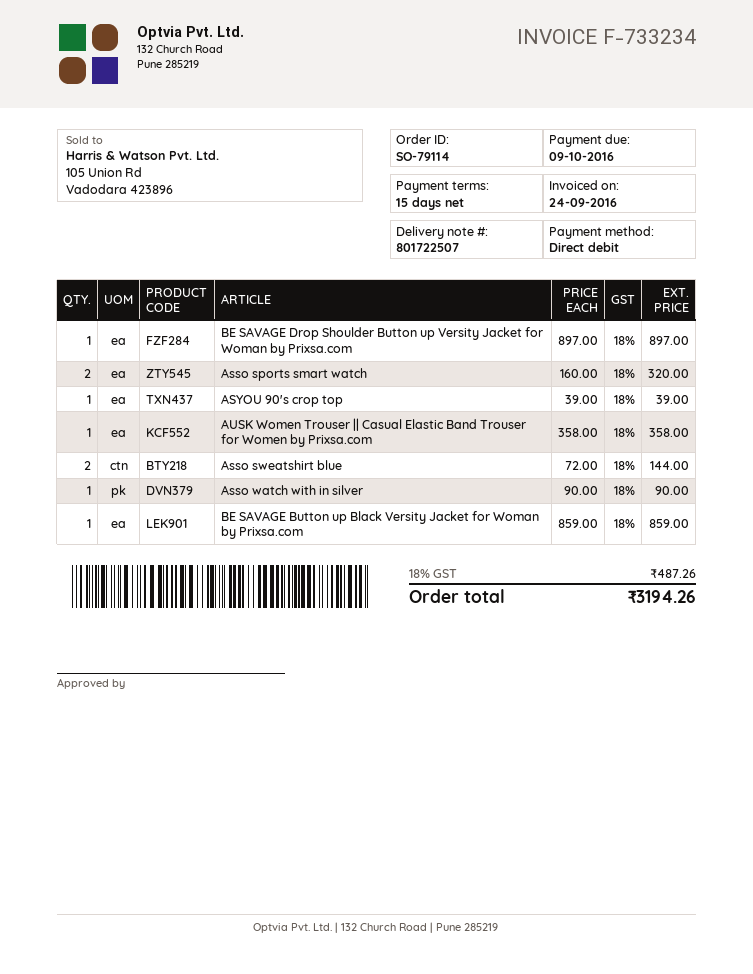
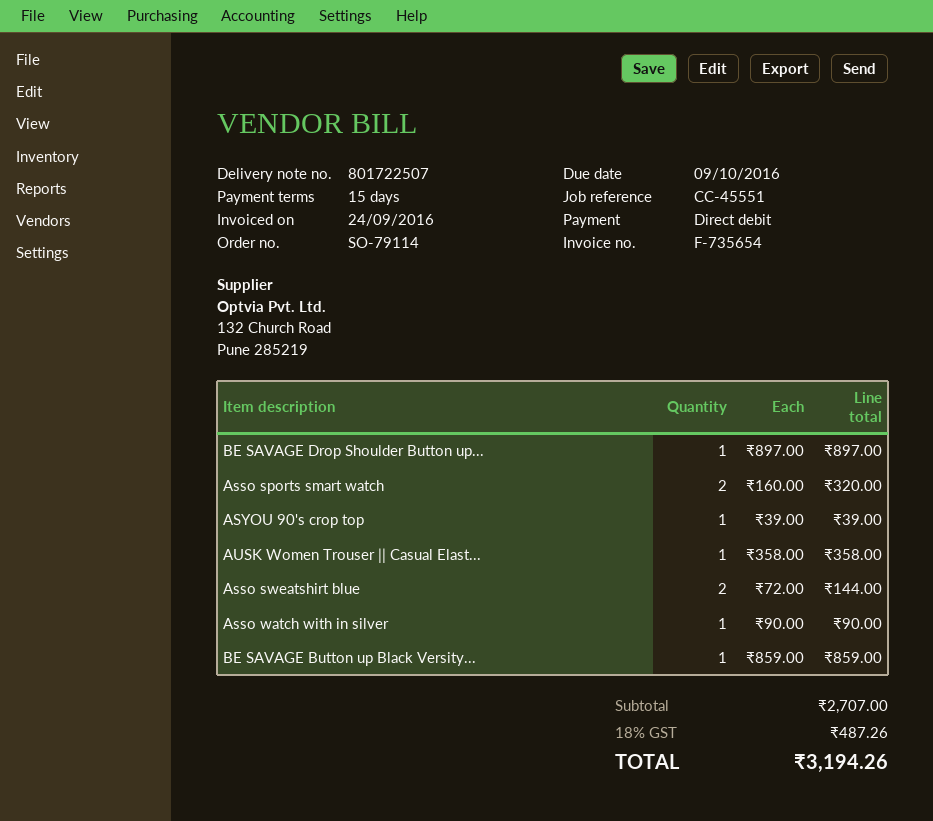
invoice number: F-733234 -> F-735654

